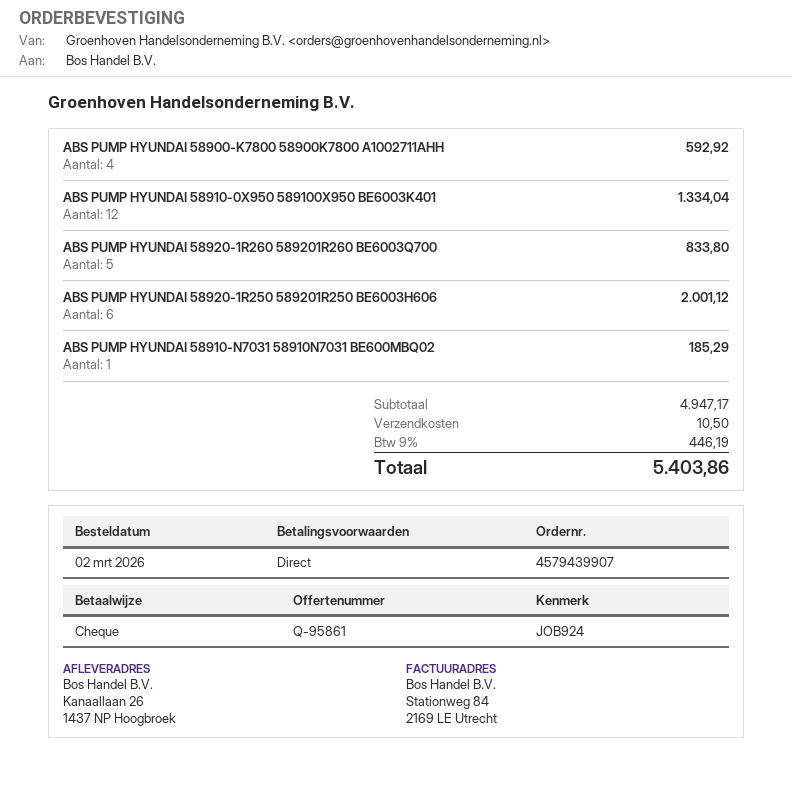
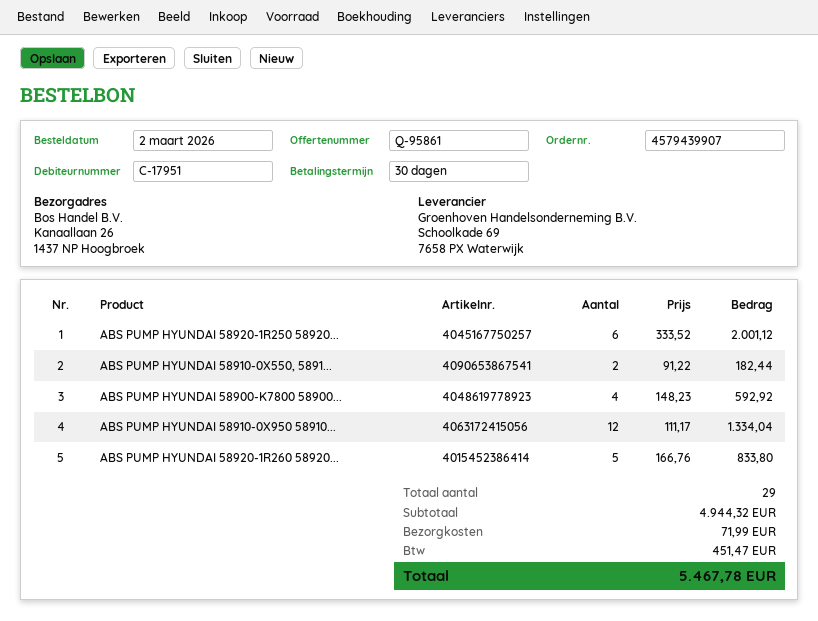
payment terms: on receipt -> 30 days
ABS PUMP HYUNDAI 58910-N7031 58910N7031 BE600MBQ02: 1 for 185.29 -> none
ABS PUMP HYUNDAI 58910-0X550, 5891...: none -> 2 for 182.44
subtotal: 4947.17 -> 4944.32
shipping: 10.50 -> 71.99
tax: 446.19 -> 451.47
total: 5403.86 -> 5467.78

